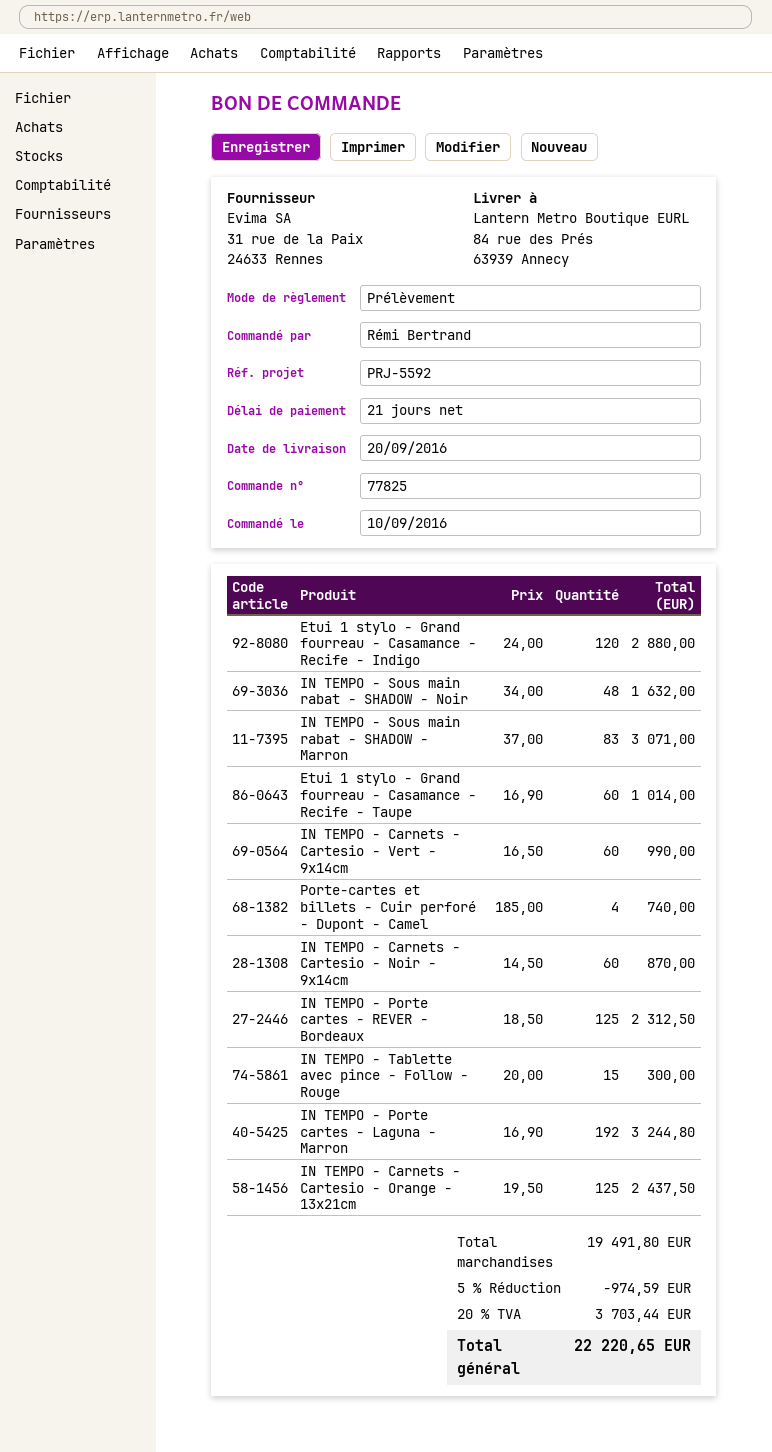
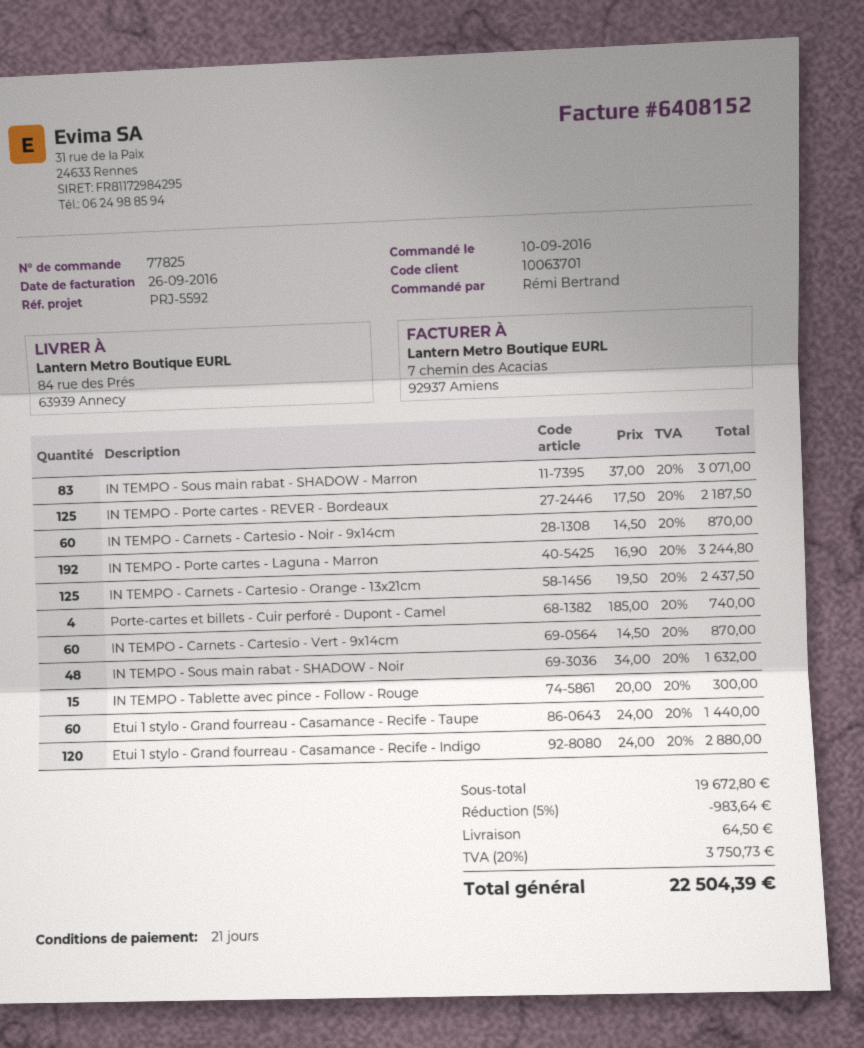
Etui 1 stylo - Grand fourreau - Casamance - Recife - Taupe: 60 x 16.90 = 1014.00 -> 60 x 24.00 = 1440.00
IN TEMPO - Carnets - Cartesio - Vert - 9x14cm: 60 x 16.50 = 990.00 -> 60 x 14.50 = 870.00
IN TEMPO - Porte cartes - REVER - Bordeaux: 125 x 18.50 = 2312.50 -> 125 x 17.50 = 2187.50
subtotal: 19491.80 -> 19672.80
discount: 5% = 974.59 -> 5% = 983.64
shipping: none -> 64.50
tax: 20% = 3703.44 -> 20% = 3750.73
total: 22220.65 -> 22504.39

